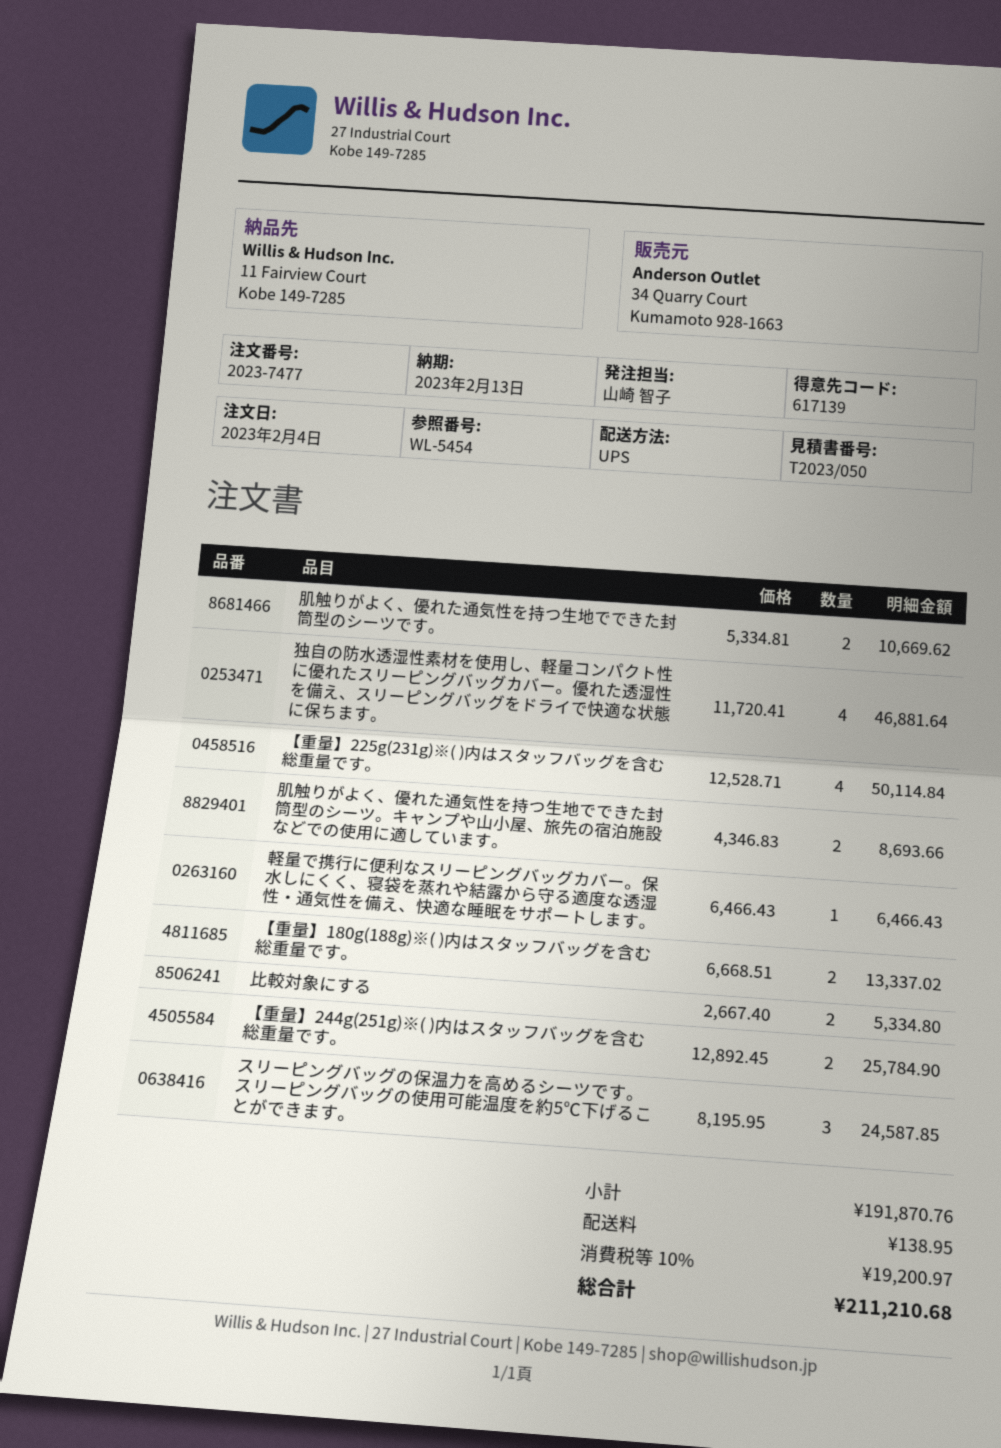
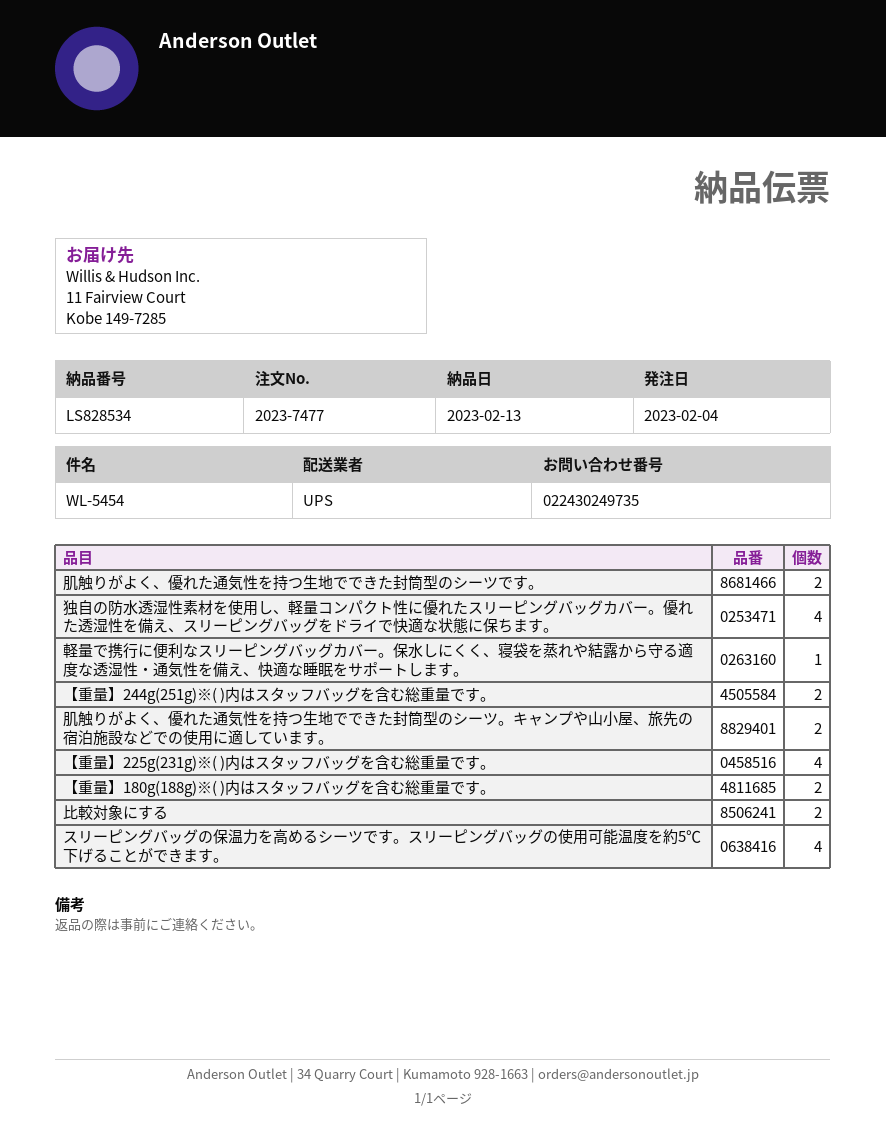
スリーピングバッグの保温力を高めるシーツです。スリーピングバッグの使用可能温度を約5℃下げることができます。: 3 -> 4

